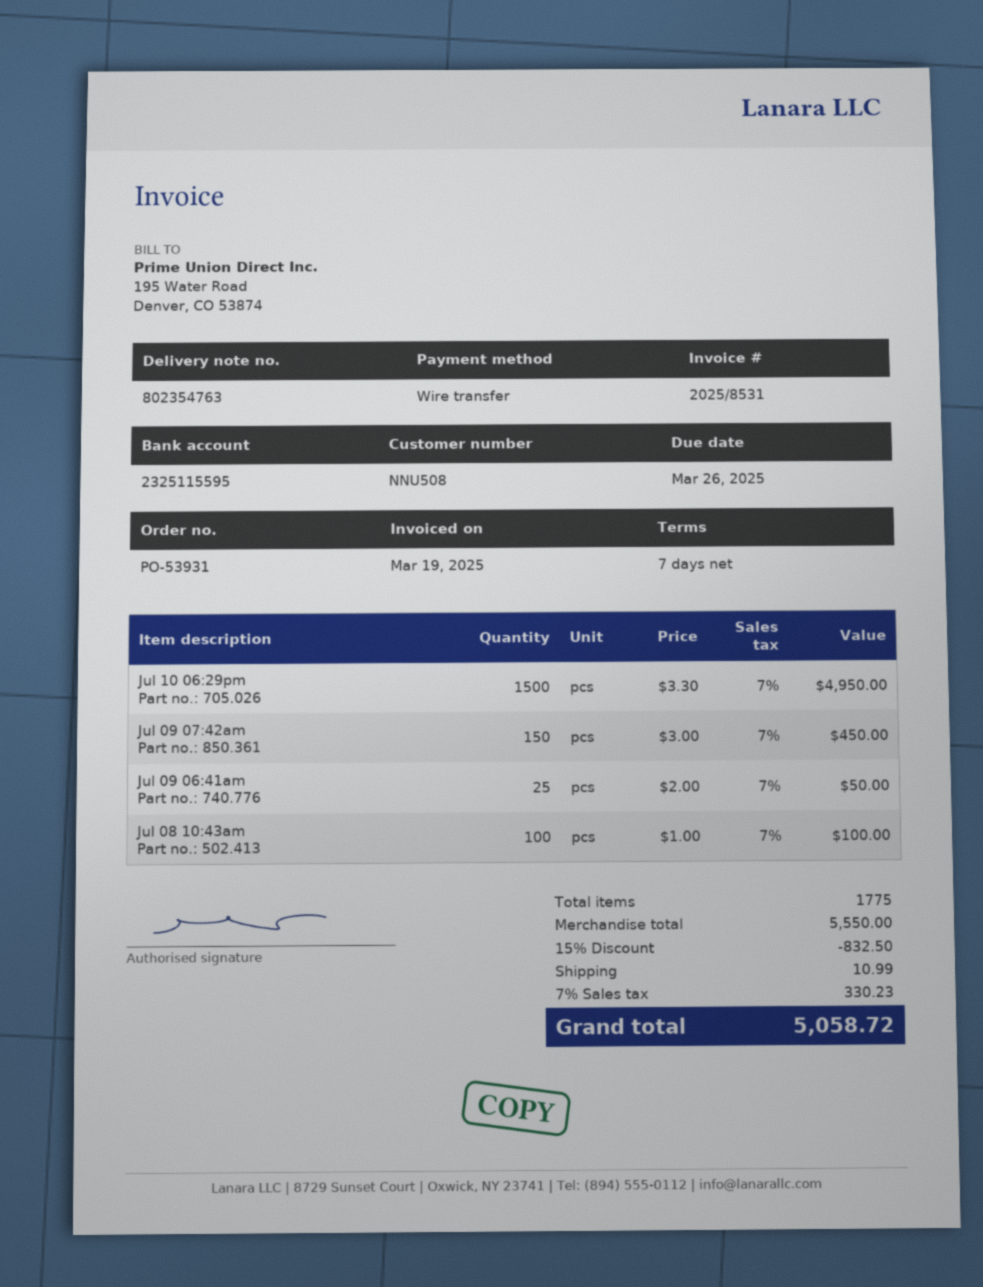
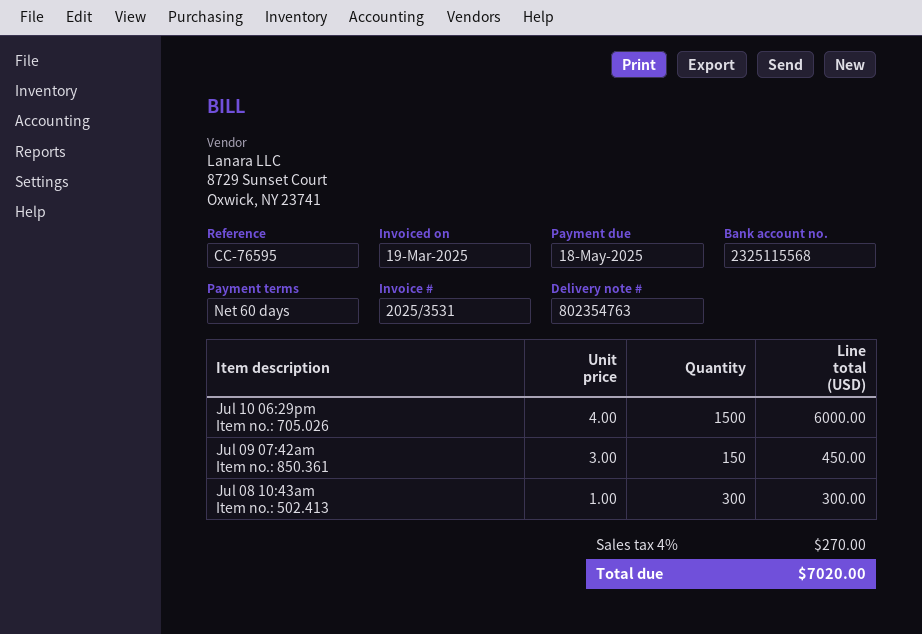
invoice number: 2025/8531 -> 2025/3531
payment terms: 7 days -> 60 days
due date: 2025-03-26 -> 2025-05-18
bank account: 2325115595 -> 2325115568
Jul 10 06:29pm: 1500 x 3.30 = 4950.00 -> 1500 x 4.00 = 6000.00
Jul 09 06:41am: 25 x 2.00 = 50.00 -> none
Jul 08 10:43am: 100 x 1.00 = 100.00 -> 300 x 1.00 = 300.00
discount: 15% = 832.50 -> none
shipping: 10.99 -> none
tax: 7% = 330.23 -> 4% = 270.00
total: 5058.72 -> 7020.00

